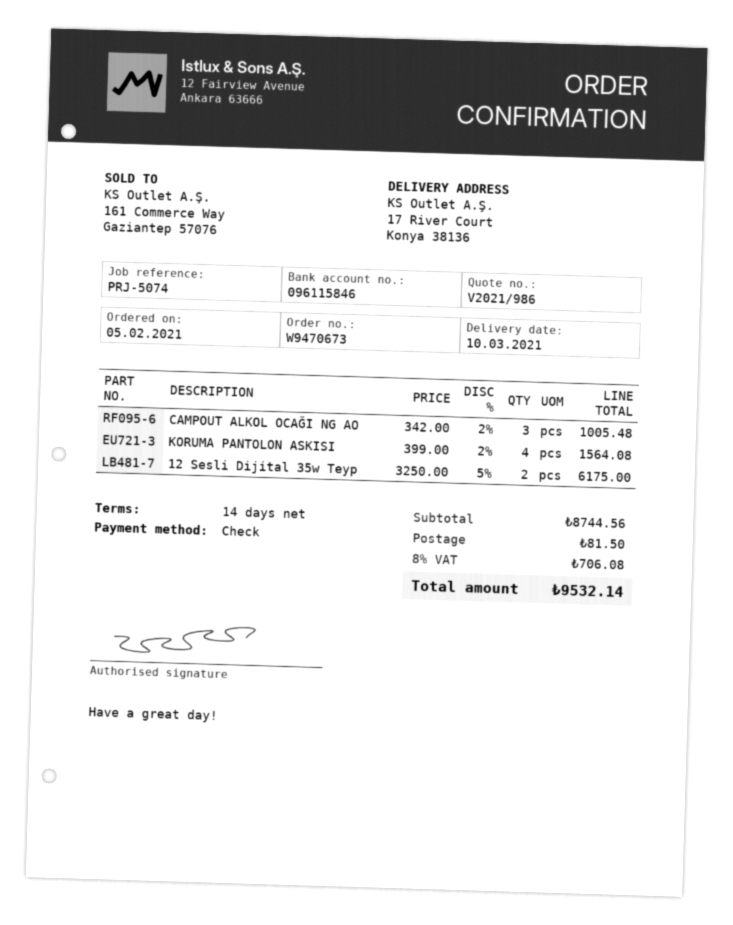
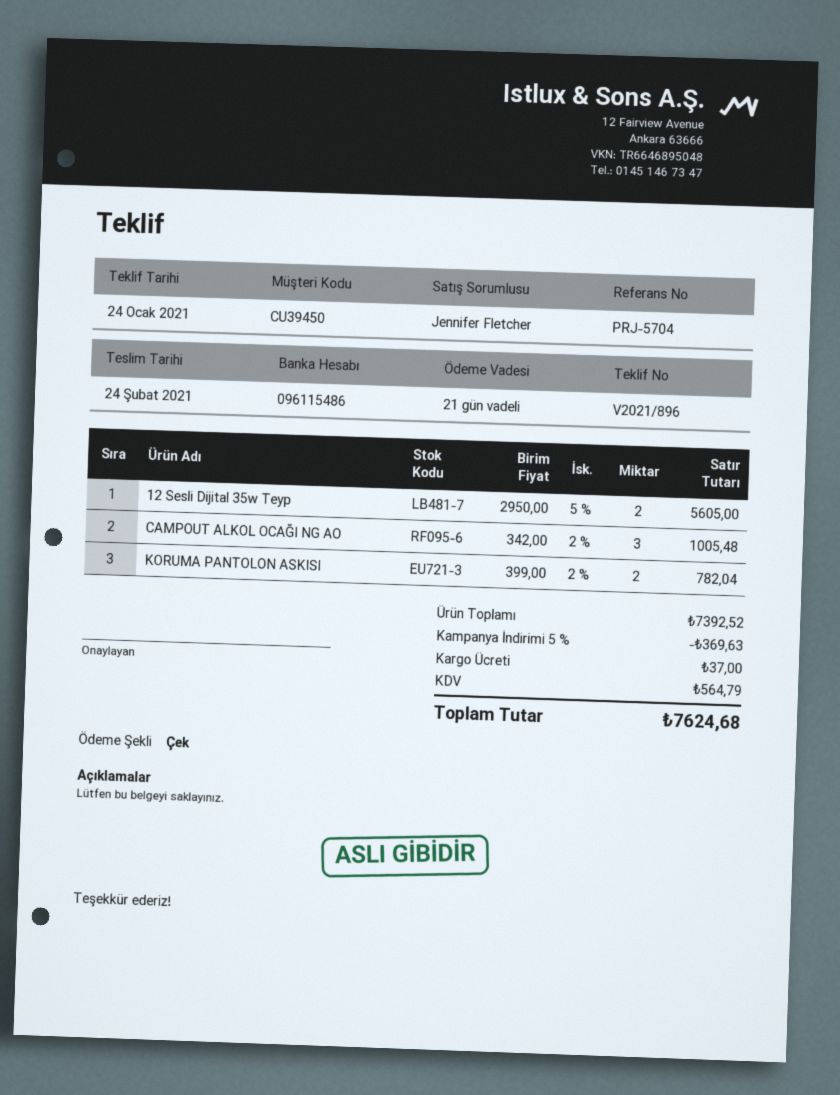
quote number: V2021/986 -> V2021/896
delivery date: 2021-03-10 -> 2021-02-24
payment terms: 14 days -> 21 days
reference: PRJ-5074 -> PRJ-5704
bank account: 096115846 -> 096115486
KORUMA PANTOLON ASKISI: 4 x 399.00 - 2% = 1564.08 -> 2 x 399.00 - 2% = 782.04
12 Sesli Dijital 35w Teyp: 2 x 3250.00 - 5% = 6175.00 -> 2 x 2950.00 - 5% = 5605.00
subtotal: 8744.56 -> 7392.52
discount: none -> 5% = 369.63
shipping: 81.50 -> 37.00
tax: 706.08 -> 564.79
total: 9532.14 -> 7624.68

